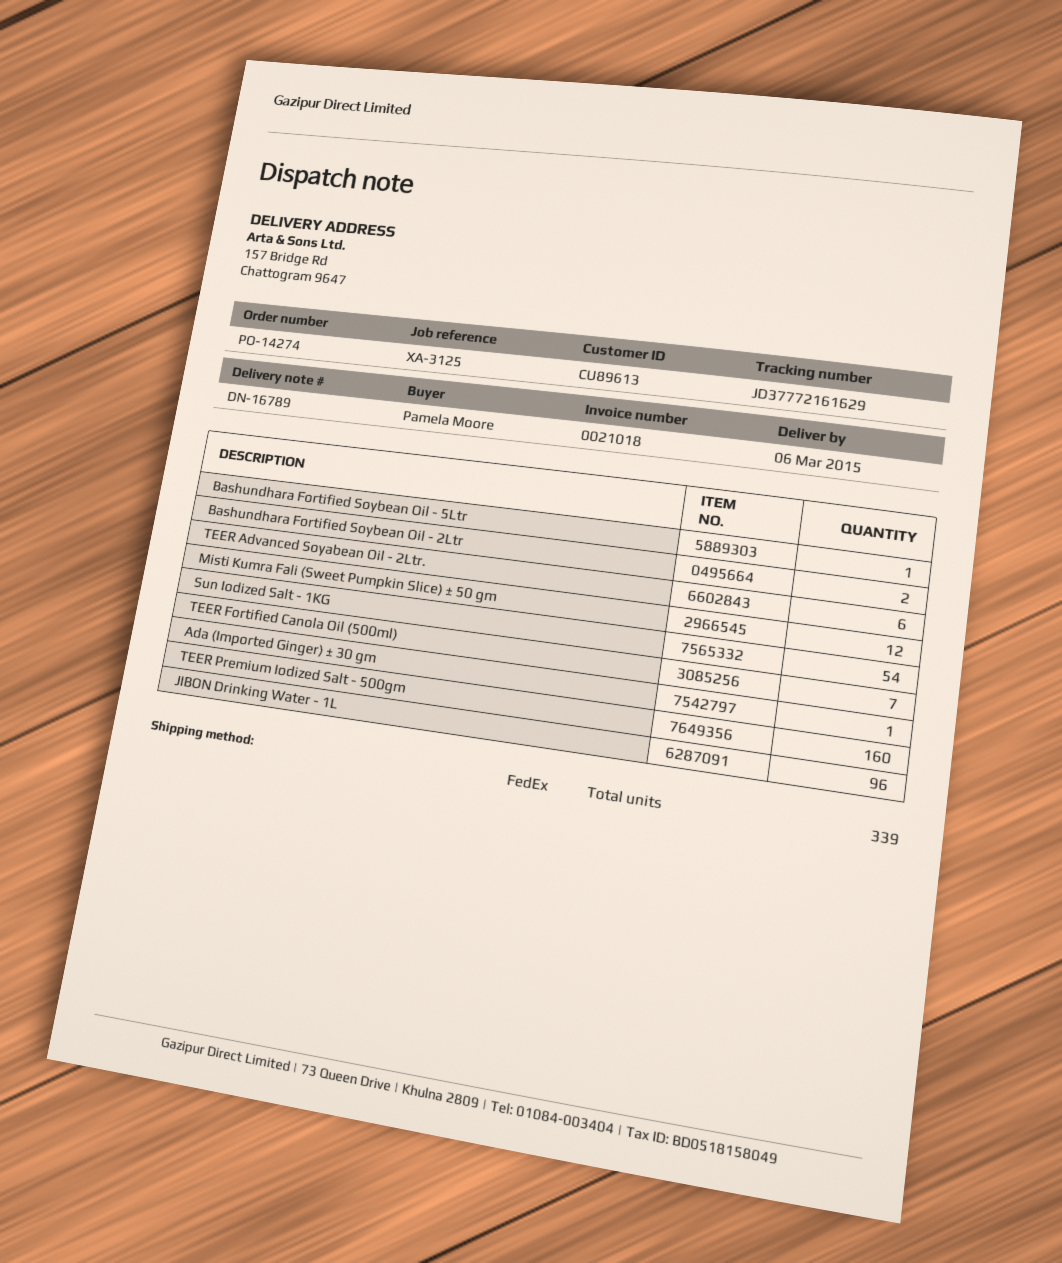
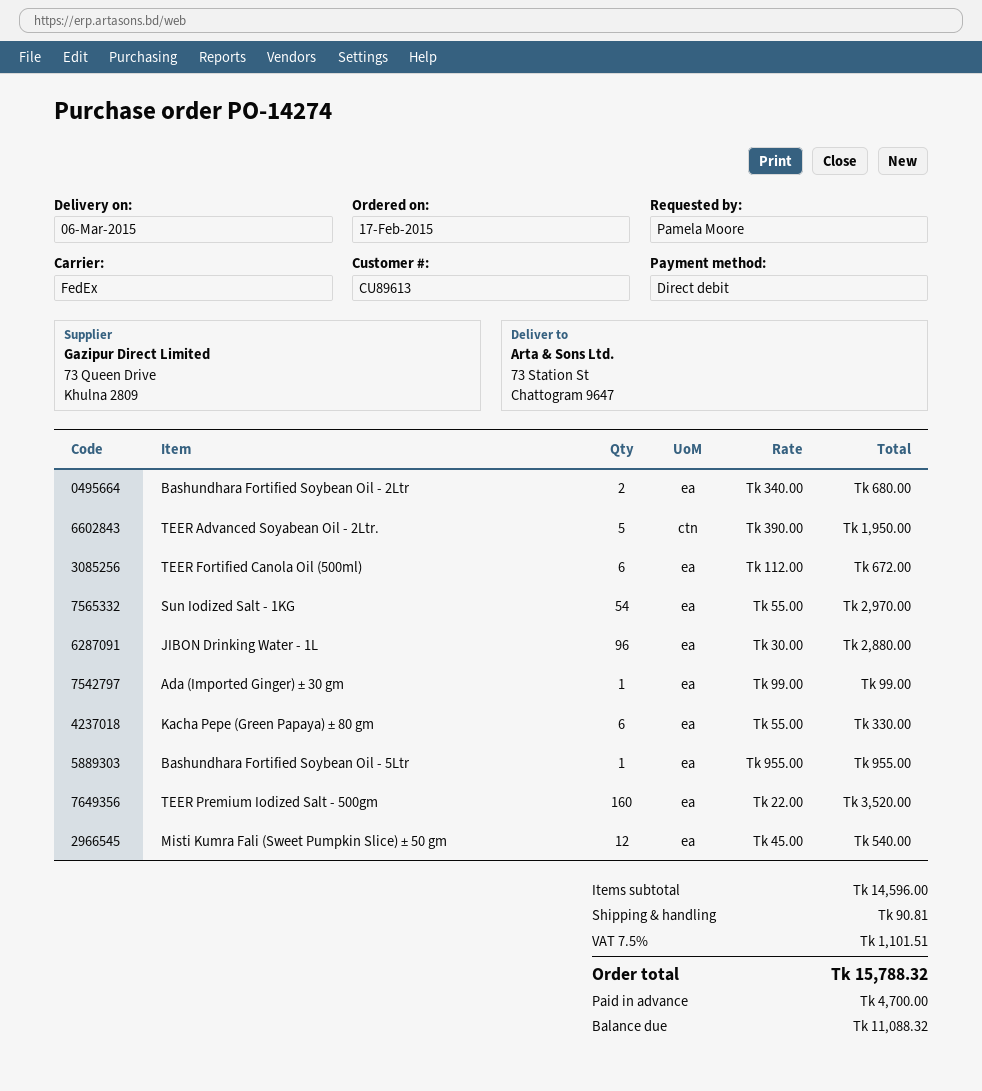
ship to: 157 Bridge Rd, Chattogram 9647 -> 73 Station St, Chattogram 9647
TEER Advanced Soyabean Oil - 2Ltr.: 6 -> 5
TEER Fortified Canola Oil (500ml): 7 -> 6
Kacha Pepe (Green Papaya) ± 80 gm: none -> 6

